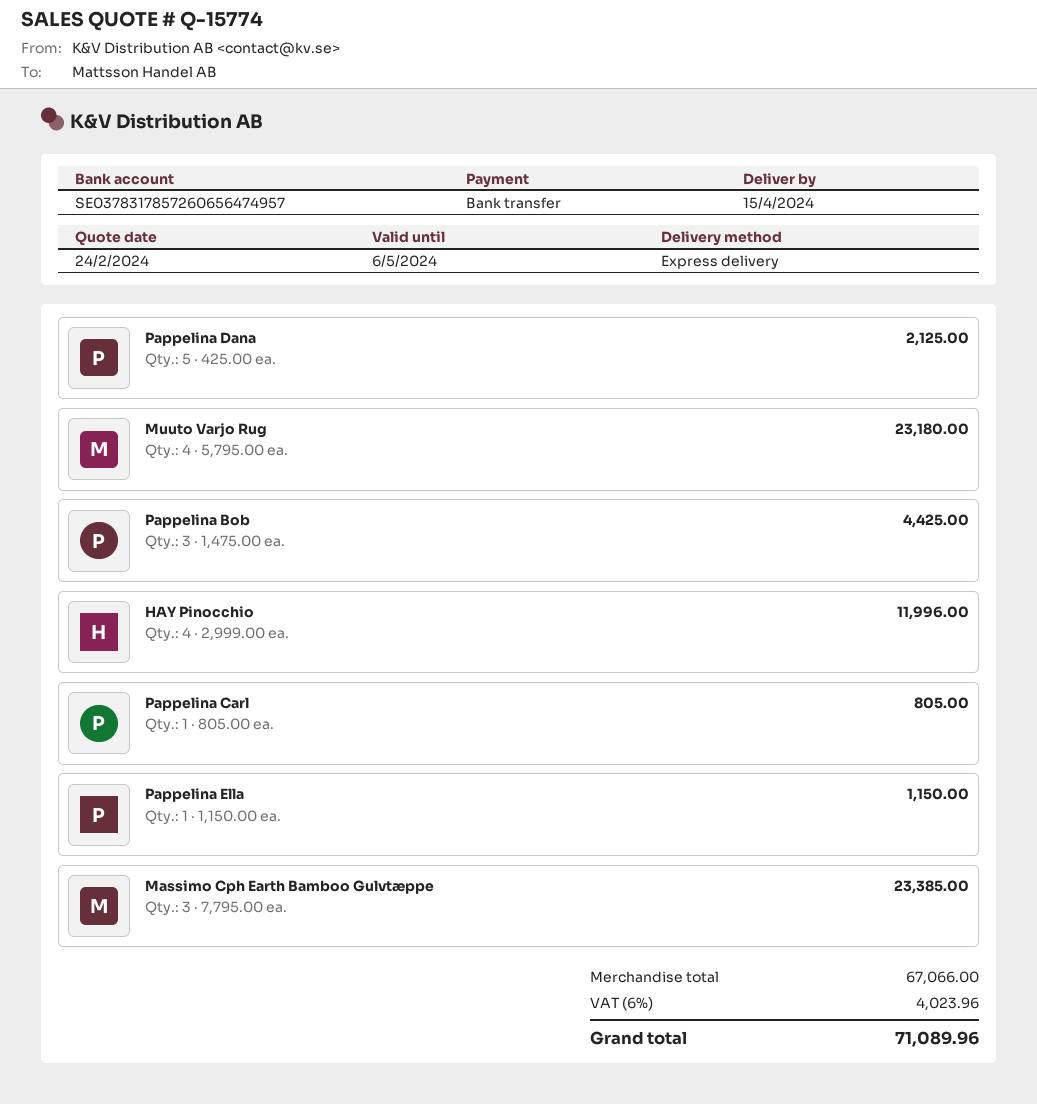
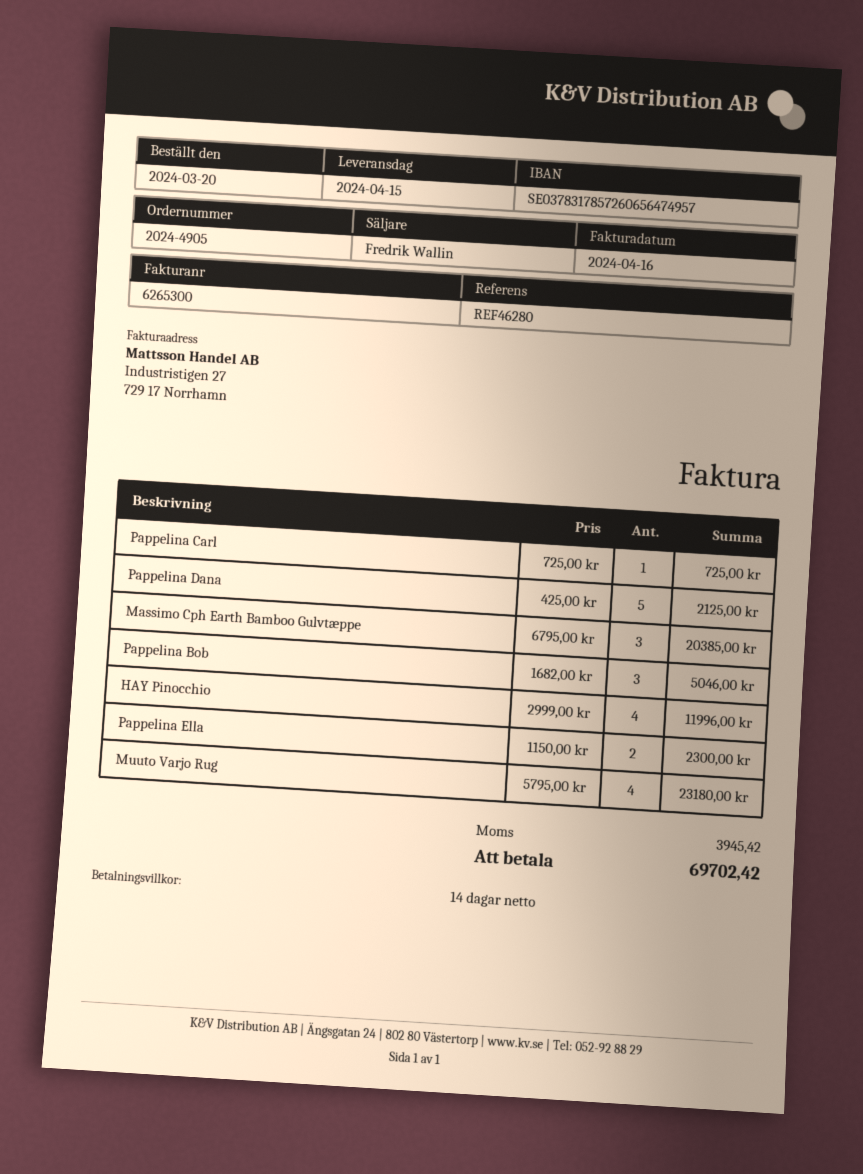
Pappelina Bob: 3 x 1475.00 = 4425.00 -> 3 x 1682.00 = 5046.00
Pappelina Carl: 1 x 805.00 = 805.00 -> 1 x 725.00 = 725.00
Pappelina Ella: 1 x 1150.00 = 1150.00 -> 2 x 1150.00 = 2300.00
Massimo Cph Earth Bamboo Gulvtæppe: 3 x 7795.00 = 23385.00 -> 3 x 6795.00 = 20385.00
tax: 4023.96 -> 3945.42
total: 71089.96 -> 69702.42

